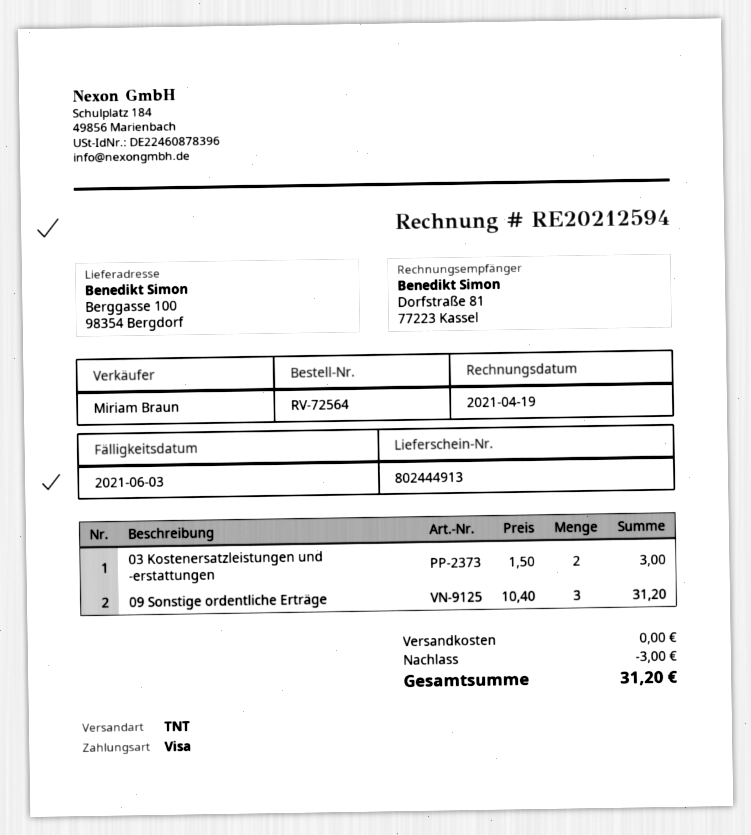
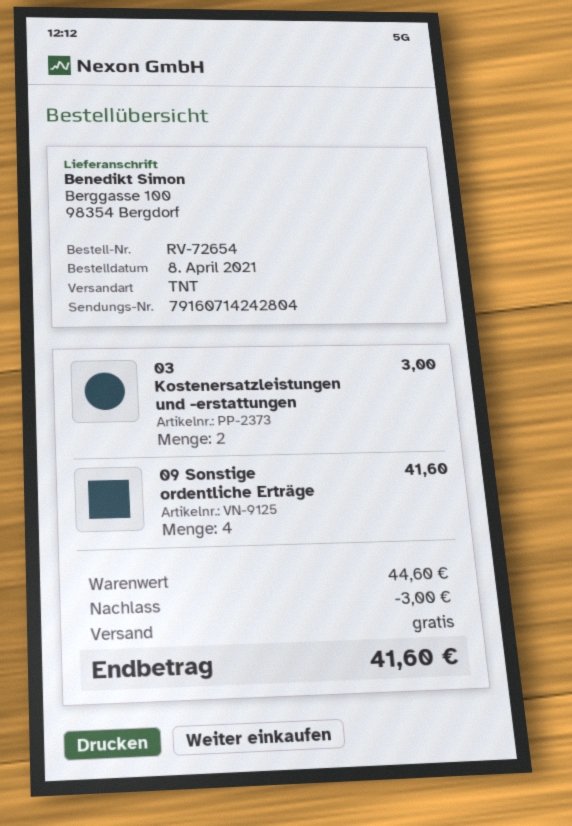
order number: RV-72564 -> RV-72654
09 Sonstige ordentliche Erträge: 3 for 31.20 -> 4 for 41.60
total: 31.20 -> 41.60

